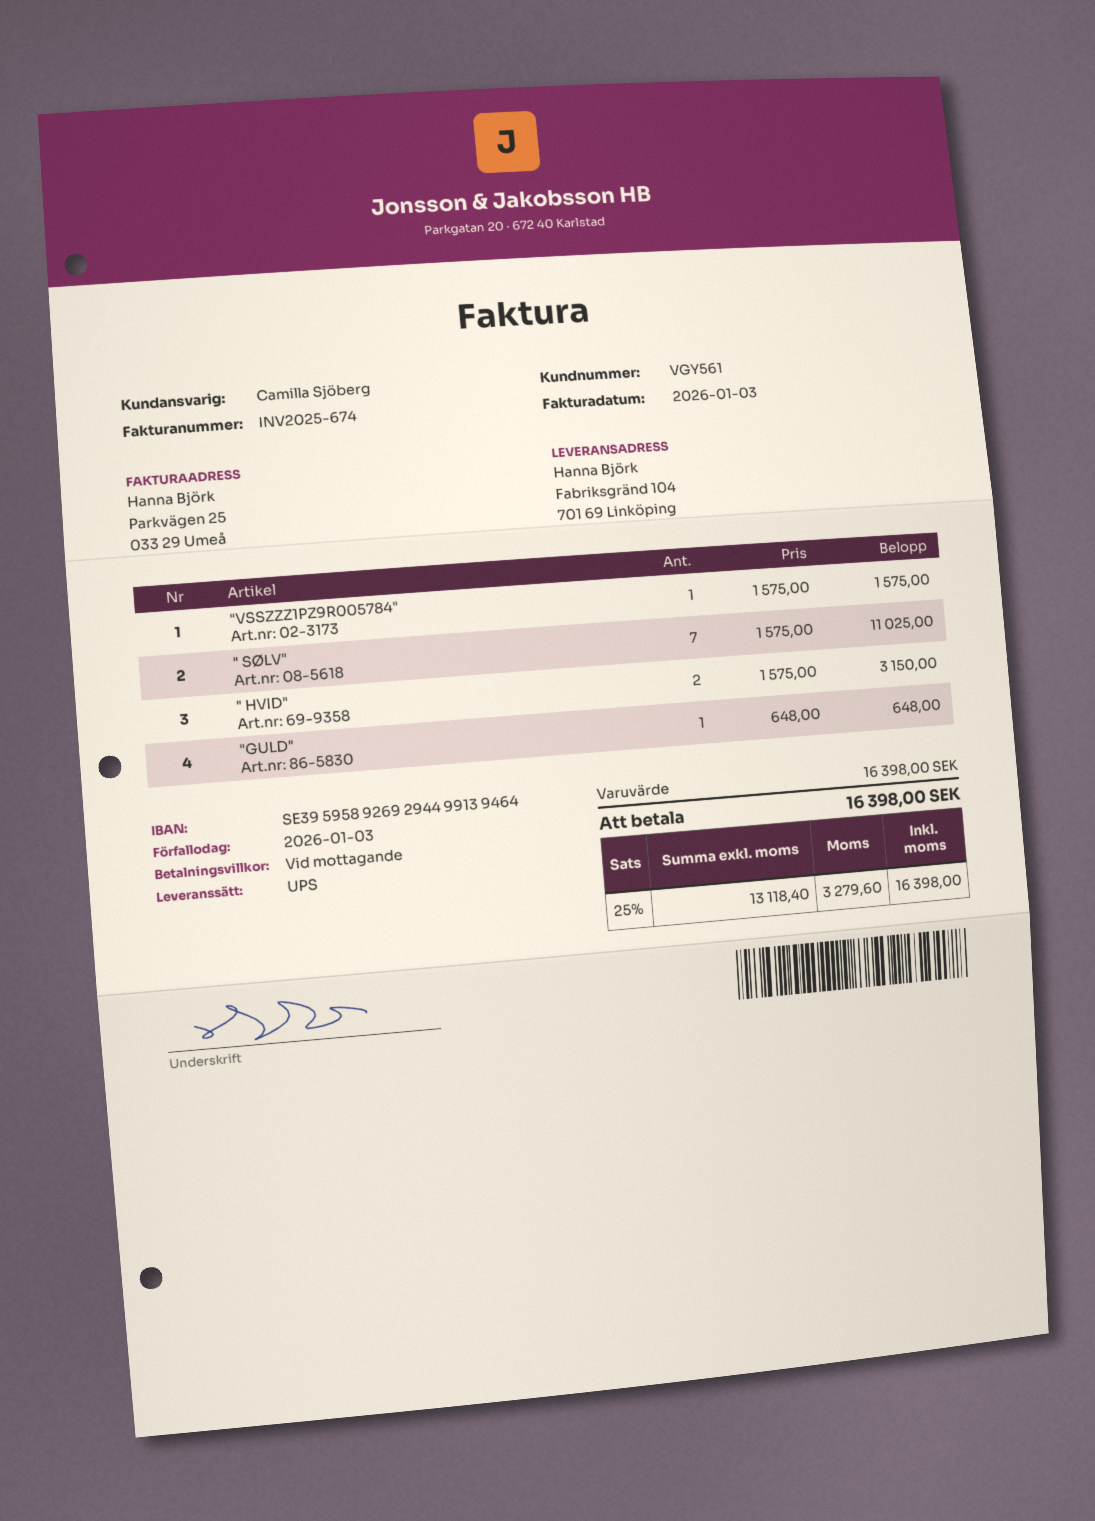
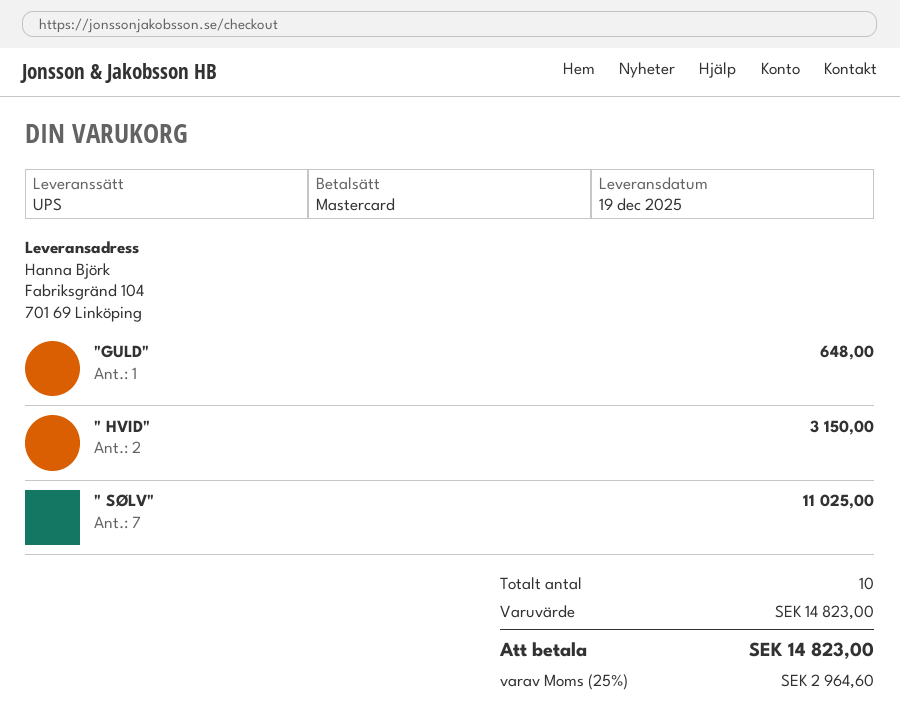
"VSSZZZ1PZ9R005784": 1 for 1575.00 -> none
subtotal: 16398.00 -> 14823.00
tax: 25% = 3279.60 -> 25% = 2964.60
total: 16398.00 -> 14823.00

